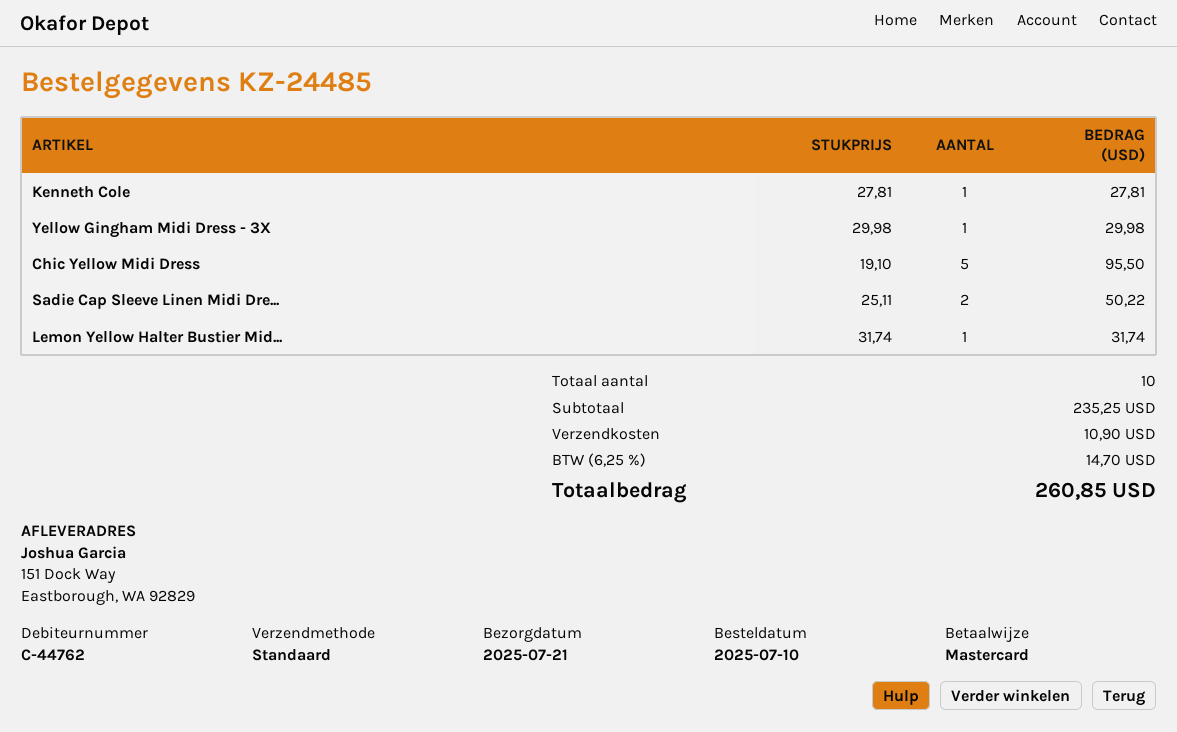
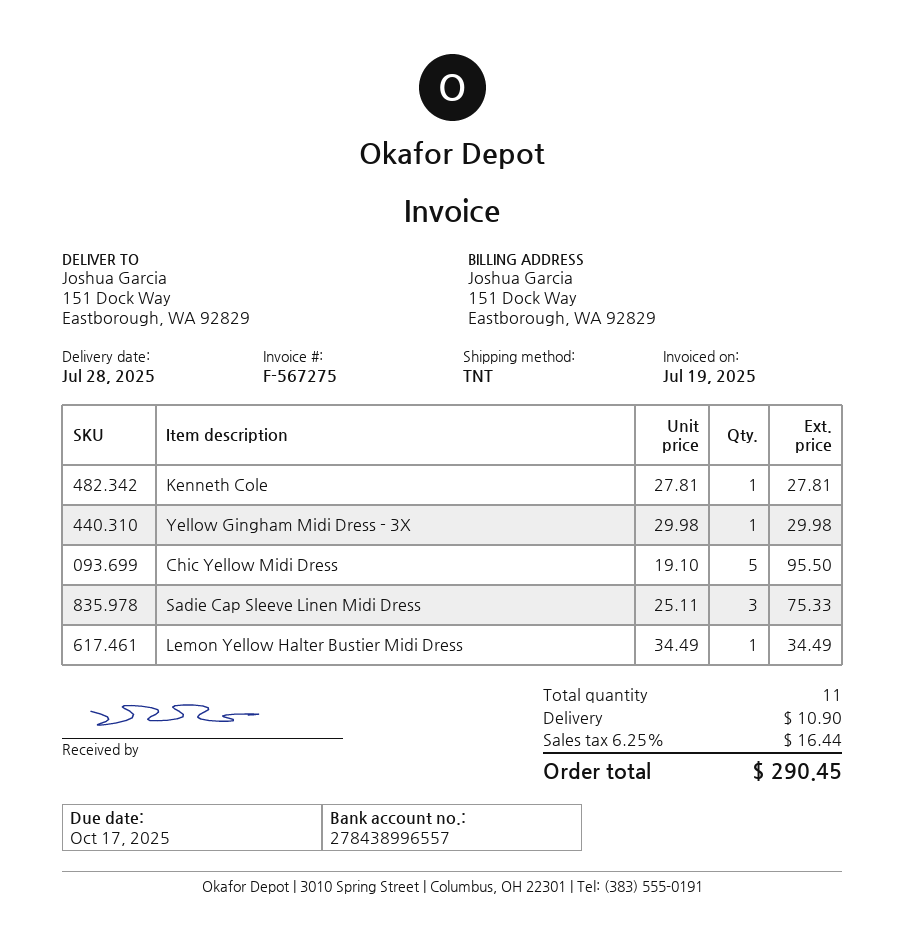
delivery date: 2025-07-21 -> 2025-07-28
shipping method: standard -> TNT
Sadie Cap Sleeve Linen Midi Dre...: 2 x 25.11 = 50.22 -> 3 x 25.11 = 75.33
Lemon Yellow Halter Bustier Mid...: 1 x 31.74 = 31.74 -> 1 x 34.49 = 34.49
total quantity: 10 -> 11
tax: 6.25% = 14.70 -> 6.25% = 16.44
total: 260.85 -> 290.45

